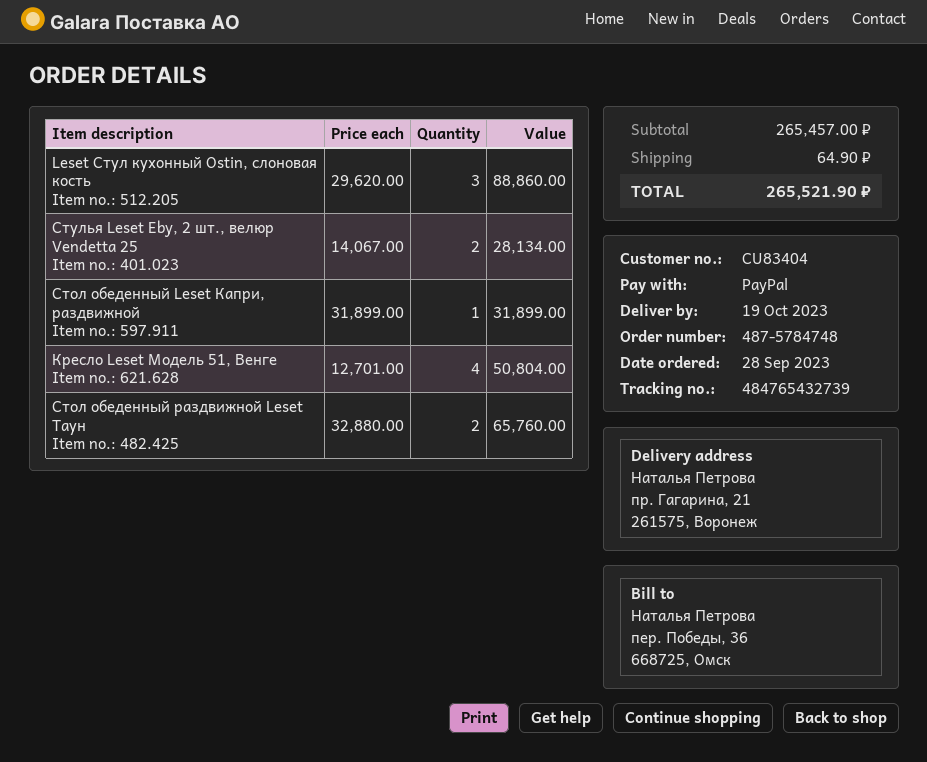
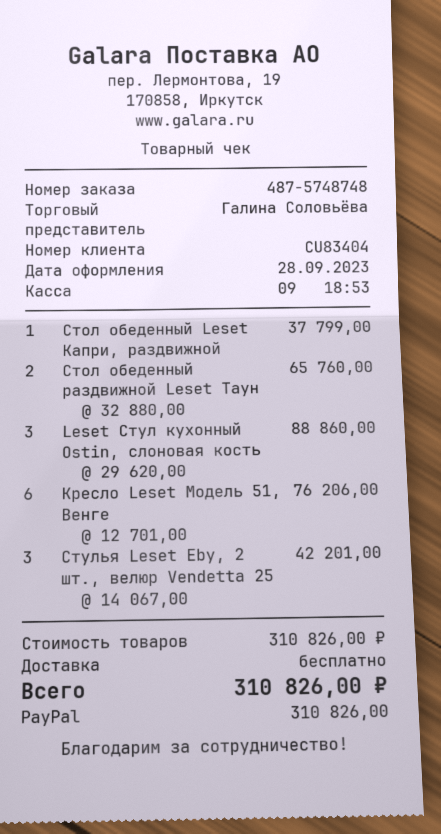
order number: 487-5784748 -> 487-5748748
Стулья Leset Eby, 2 шт., велюр Vendetta 25: 2 x 14067.00 = 28134.00 -> 3 x 14067.00 = 42201.00
Стол обеденный Leset Капри, раздвижной: 1 x 31899.00 = 31899.00 -> 1 x 37799.00 = 37799.00
Кресло Leset Модель 51, Венге: 4 x 12701.00 = 50804.00 -> 6 x 12701.00 = 76206.00
subtotal: 265457.00 -> 310826.00
shipping: 64.90 -> 0.00
total: 265521.90 -> 310826.00

